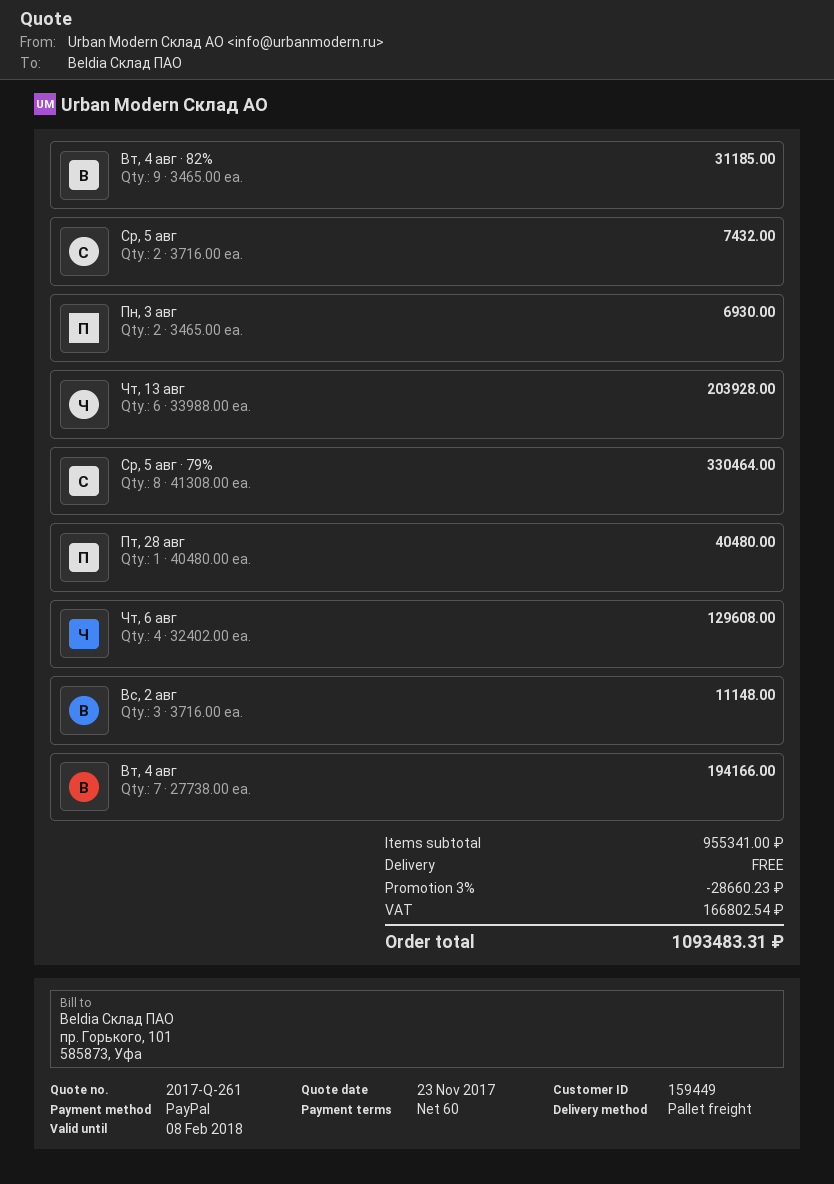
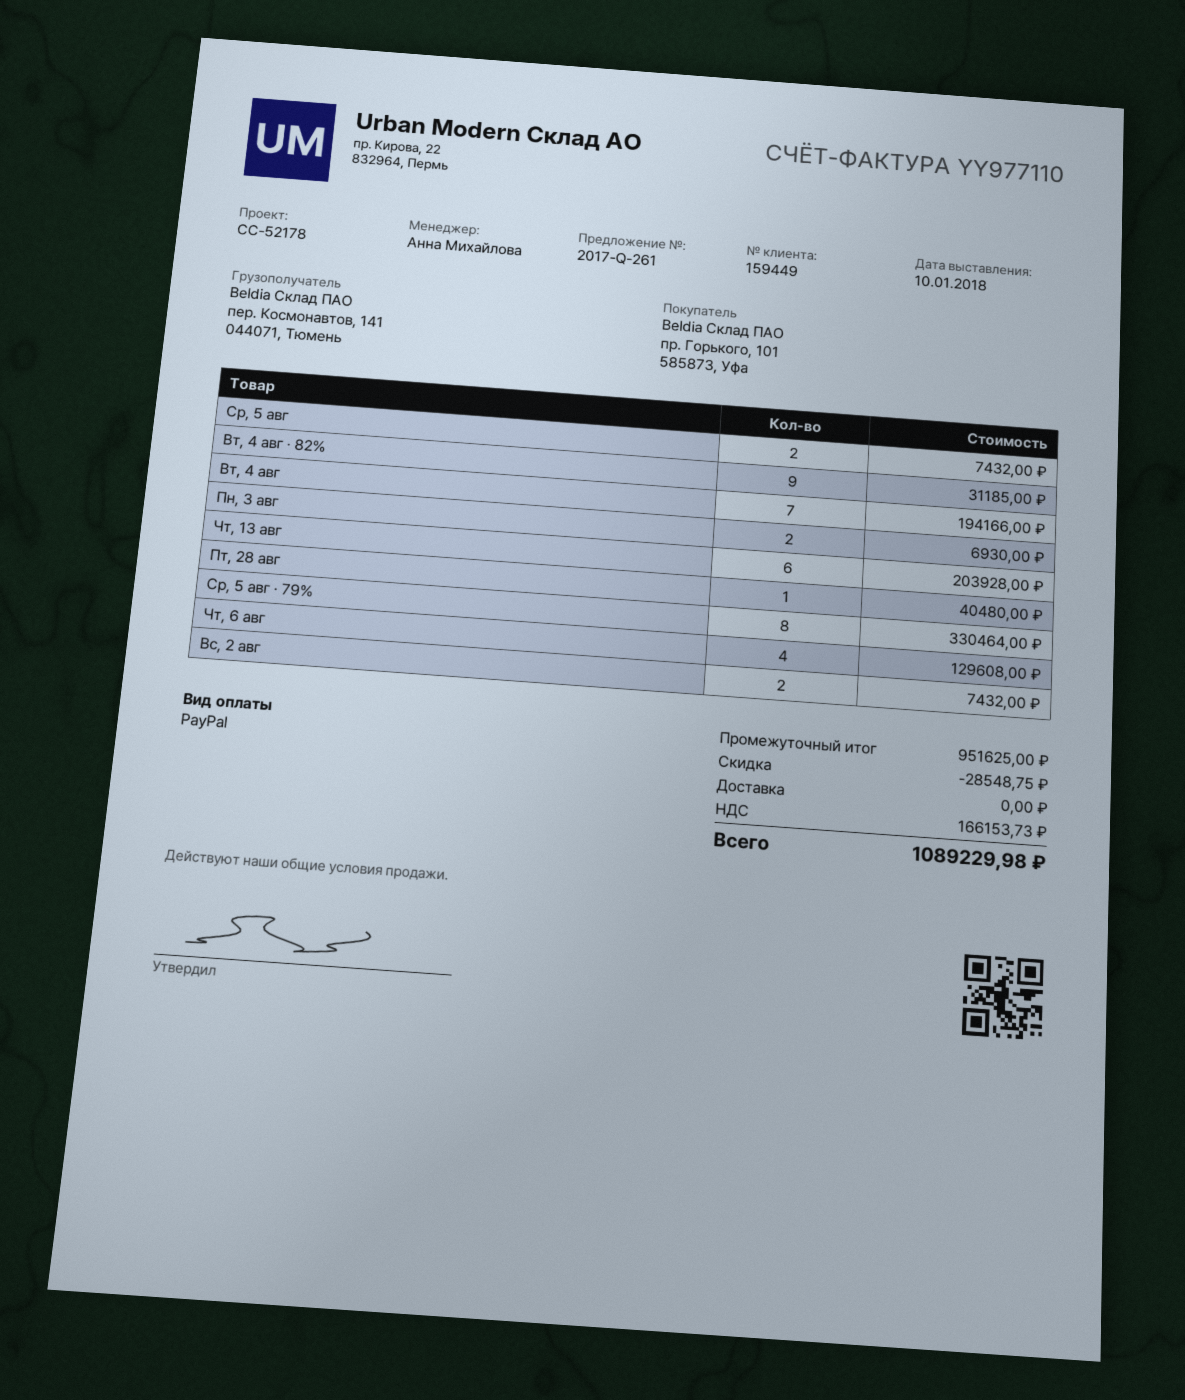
Вс, 2 авг: 3 for 11148.00 -> 2 for 7432.00
subtotal: 955341.00 -> 951625.00
discount: 28660.23 -> 28548.75
tax: 166802.54 -> 166153.73
total: 1093483.31 -> 1089229.98

